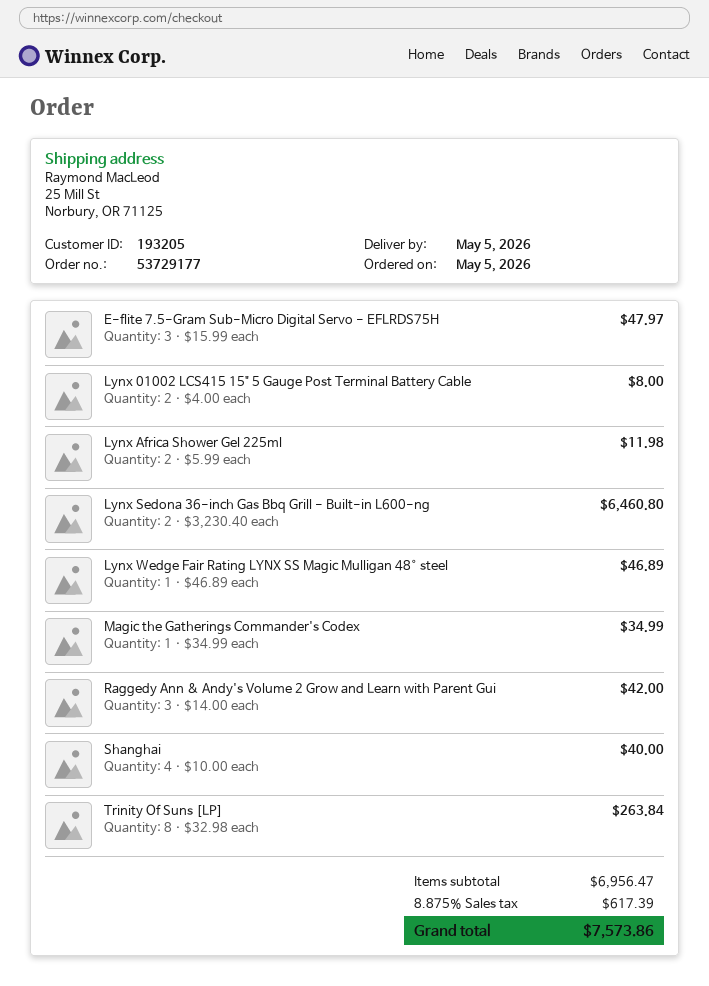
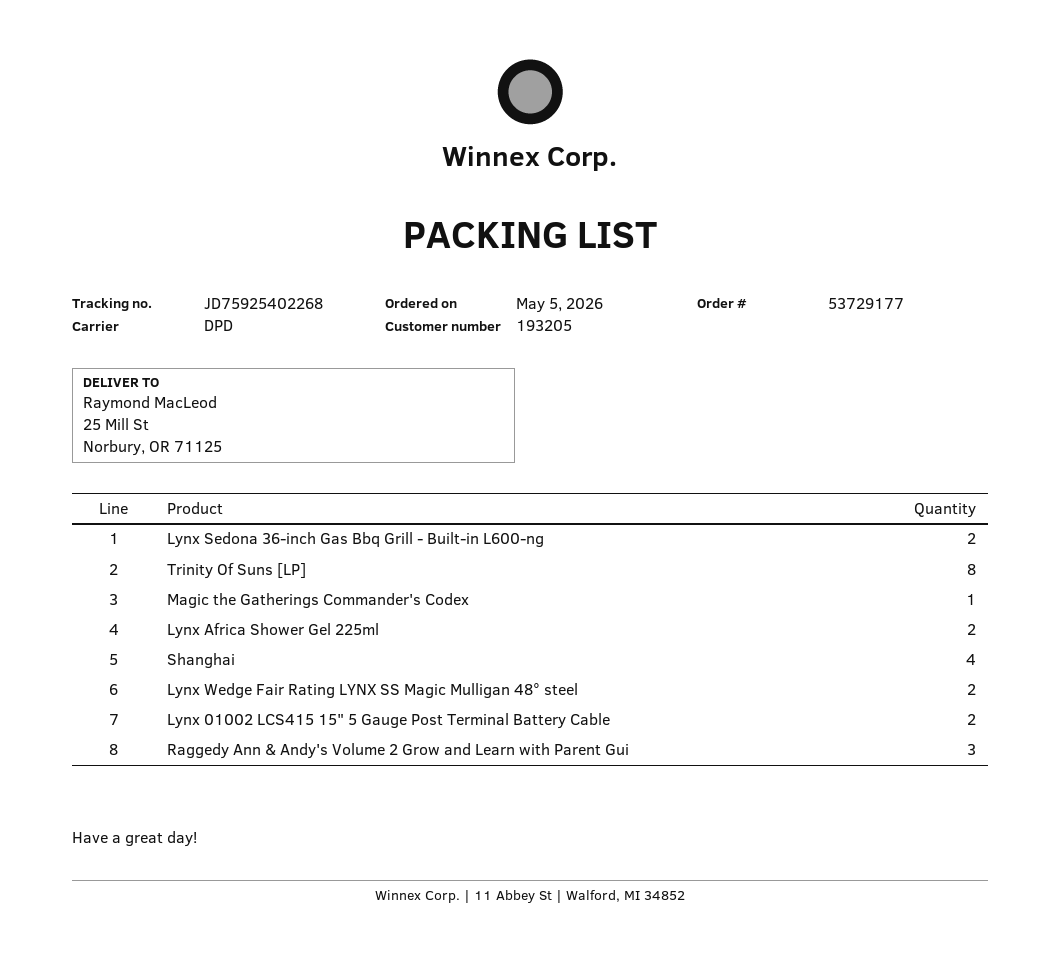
E-flite 7.5-Gram Sub-Micro Digital Servo - EFLRDS75H: 3 -> none
Lynx Wedge Fair Rating LYNX SS Magic Mulligan 48° steel: 1 -> 2

